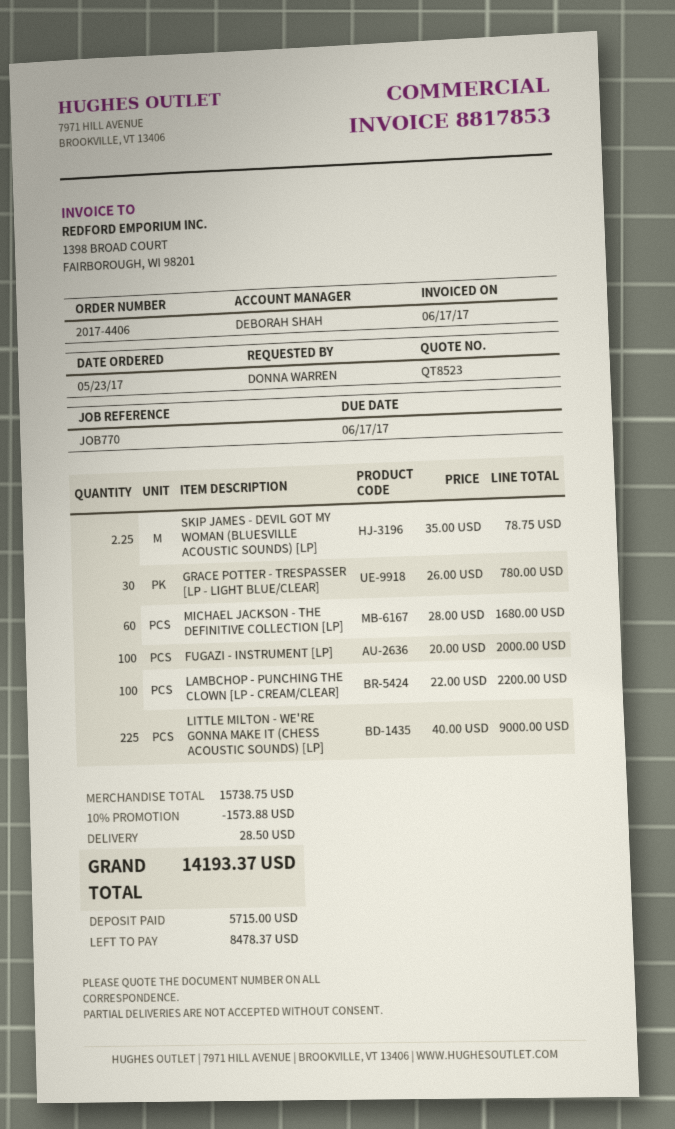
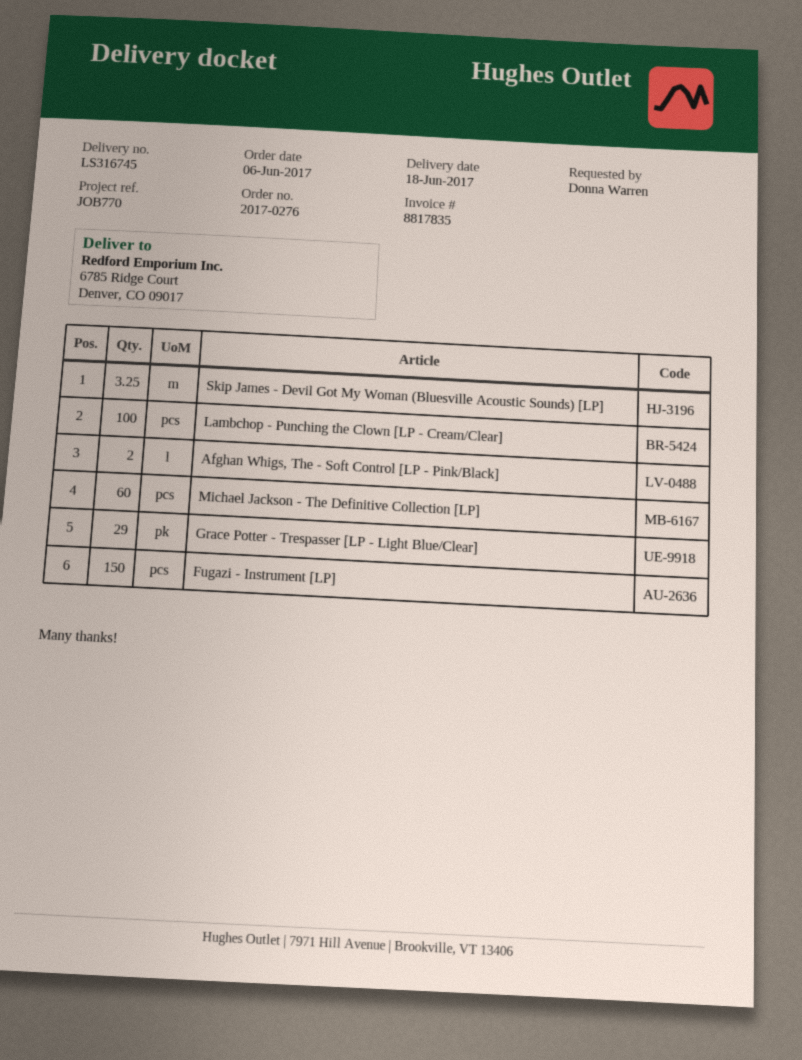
order number: 2017-4406 -> 2017-0276
order date: 2017-05-23 -> 2017-06-06
invoice number: 8817853 -> 8817835
SKIP JAMES - DEVIL GOT MY WOMAN (BLUESVILLE ACOUSTIC SOUNDS) [LP]: 2.25 -> 3.25
GRACE POTTER - TRESPASSER [LP - LIGHT BLUE/CLEAR]: 30 -> 29
FUGAZI - INSTRUMENT [LP]: 100 -> 150
LITTLE MILTON - WE'RE GONNA MAKE IT (CHESS ACOUSTIC SOUNDS) [LP]: 225 -> none
Afghan Whigs, The - Soft Control [LP - Pink/Black]: none -> 2

